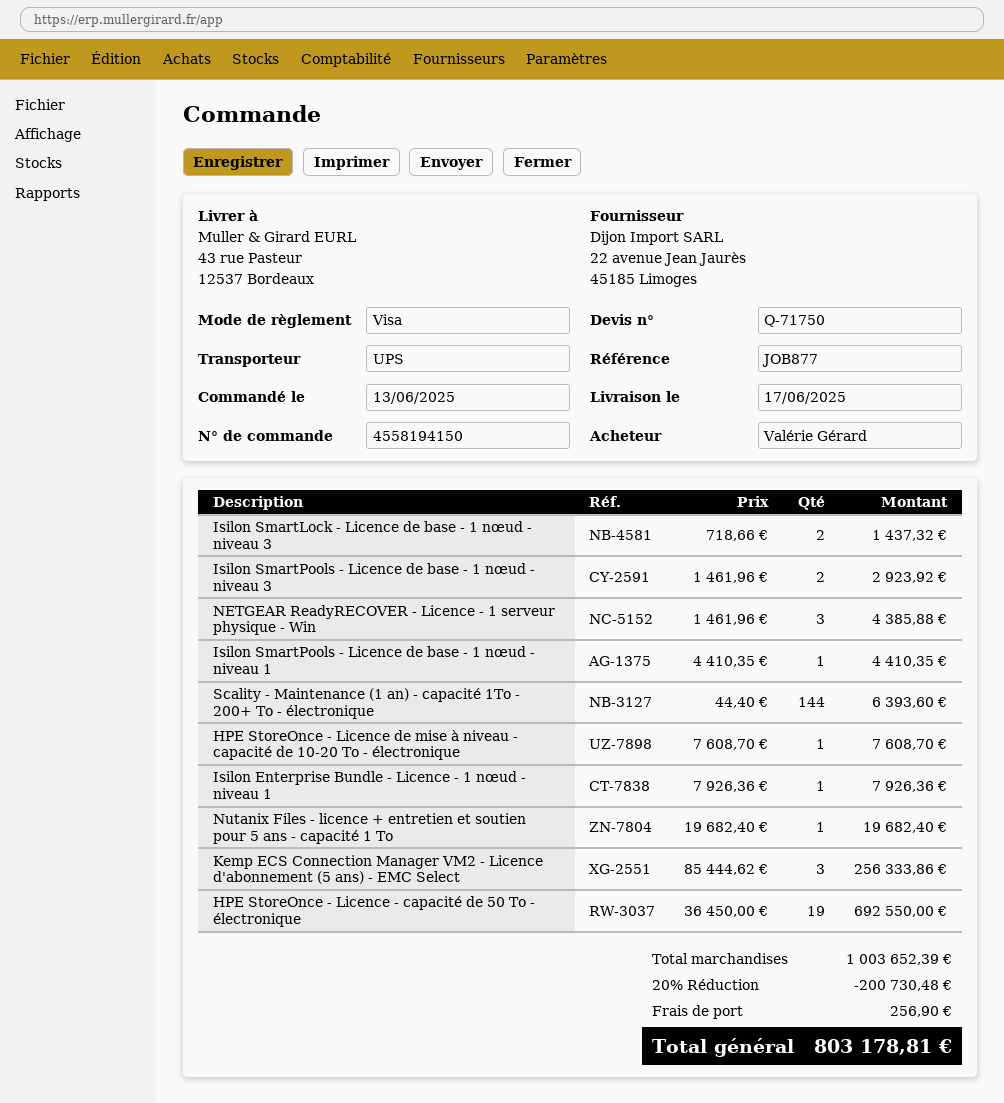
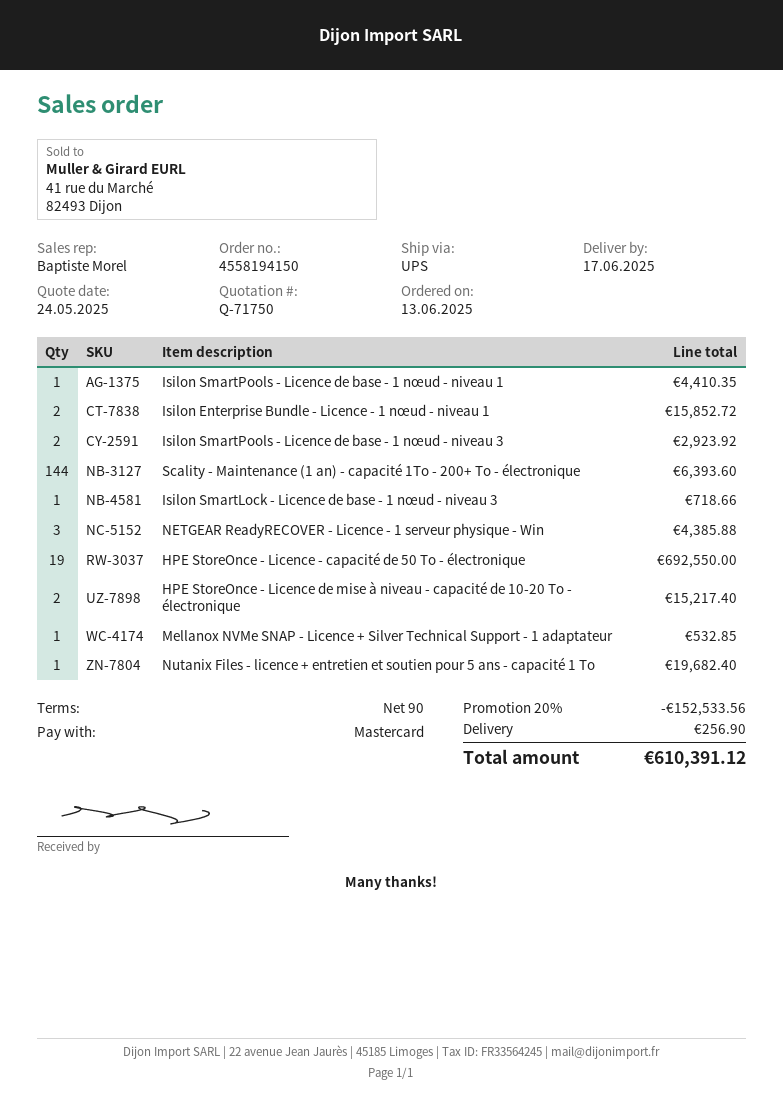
payment method: Visa -> Mastercard
Isilon SmartLock - Licence de base - 1 nœud - niveau 3: 2 for 1437.32 -> 1 for 718.66
HPE StoreOnce - Licence de mise à niveau - capacité de 10-20 To - électronique: 1 for 7608.70 -> 2 for 15217.40
Isilon Enterprise Bundle - Licence - 1 nœud - niveau 1: 1 for 7926.36 -> 2 for 15852.72
Kemp ECS Connection Manager VM2 - Licence d'abonnement (5 ans) - EMC Select: 3 for 256333.86 -> none
Mellanox NVMe SNAP - Licence + Silver Technical Support - 1 adaptateur: none -> 1 for 532.85
discount: 20% = 200730.48 -> 20% = 152533.56
total: 803178.81 -> 610391.12

